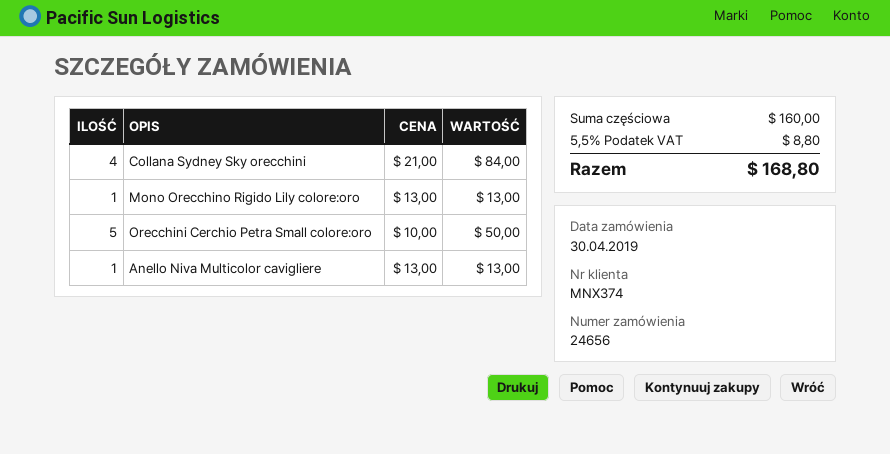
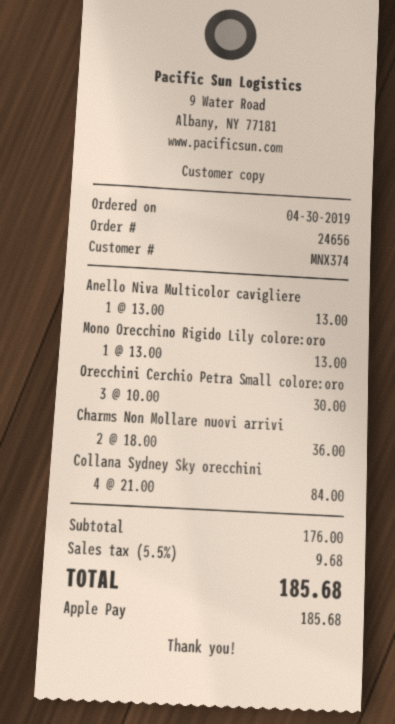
Orecchini Cerchio Petra Small colore:oro: 5 x 10.00 = 50.00 -> 3 x 10.00 = 30.00
Charms Non Mollare nuovi arrivi: none -> 2 x 18.00 = 36.00
subtotal: 160.00 -> 176.00
tax: 5.5% = 8.80 -> 5.5% = 9.68
total: 168.80 -> 185.68

